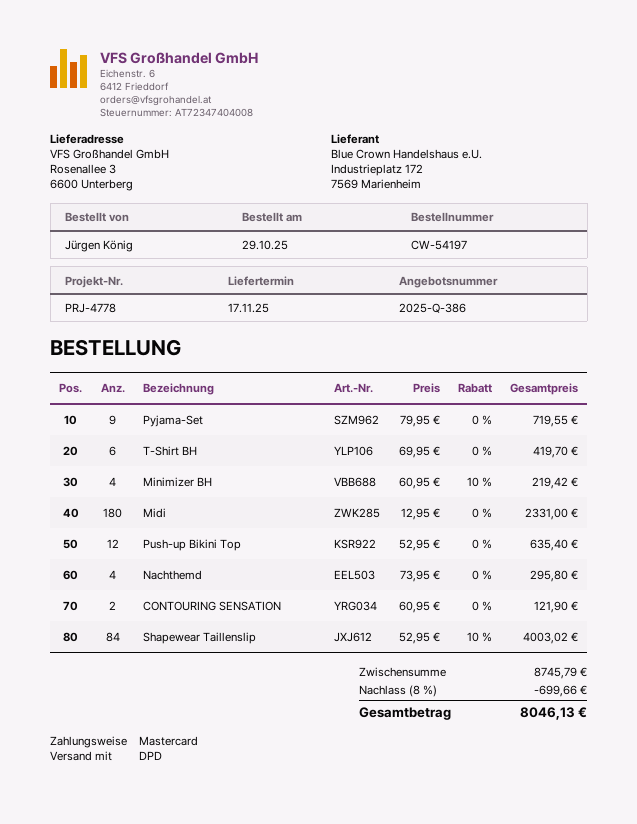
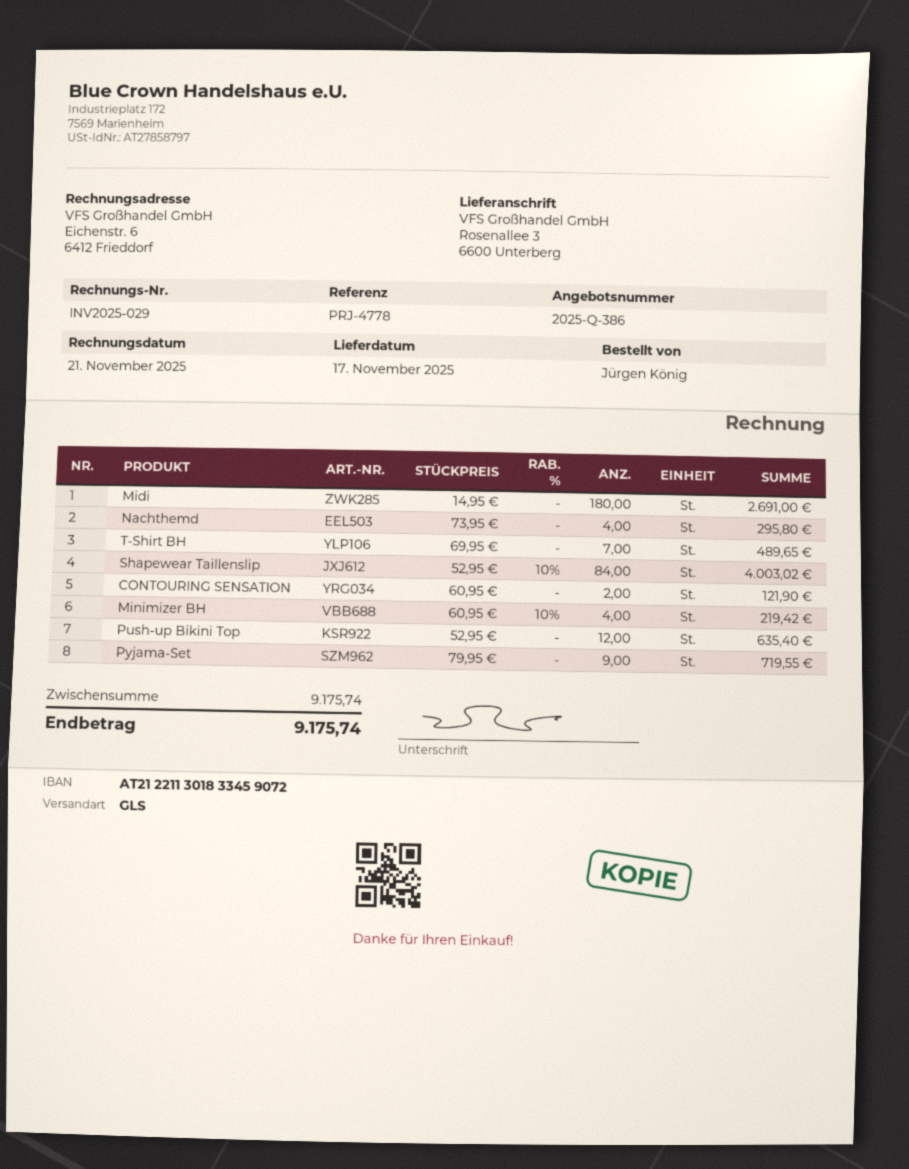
shipping method: DPD -> GLS
T-Shirt BH: 6 x 69.95 = 419.70 -> 7 x 69.95 = 489.65
Midi: 180 x 12.95 = 2331.00 -> 180 x 14.95 = 2691.00
subtotal: 8745.79 -> 9175.74
discount: 8% = 699.66 -> none
total: 8046.13 -> 9175.74

